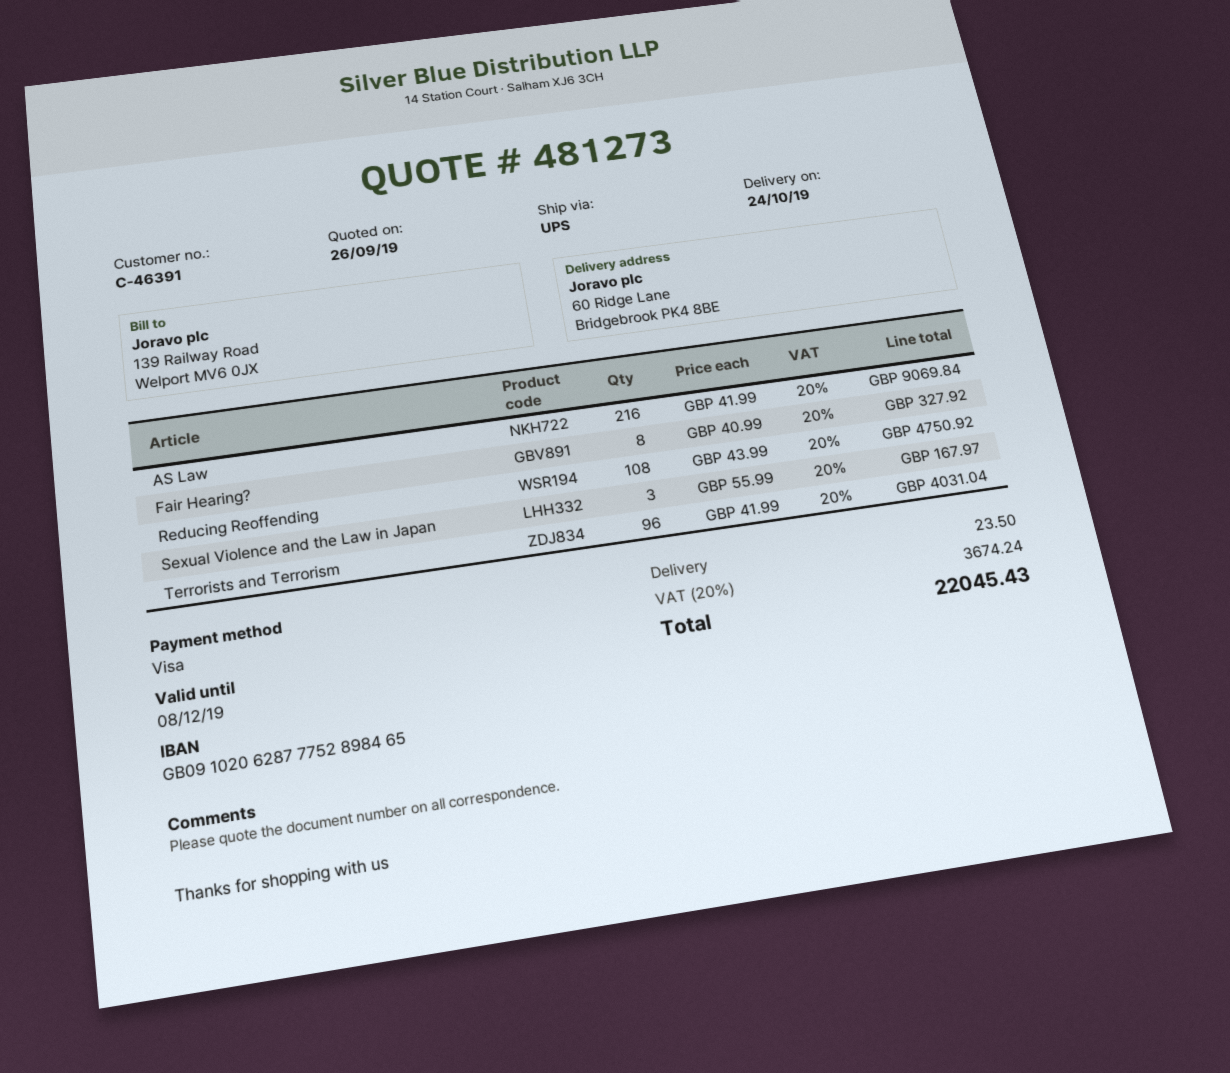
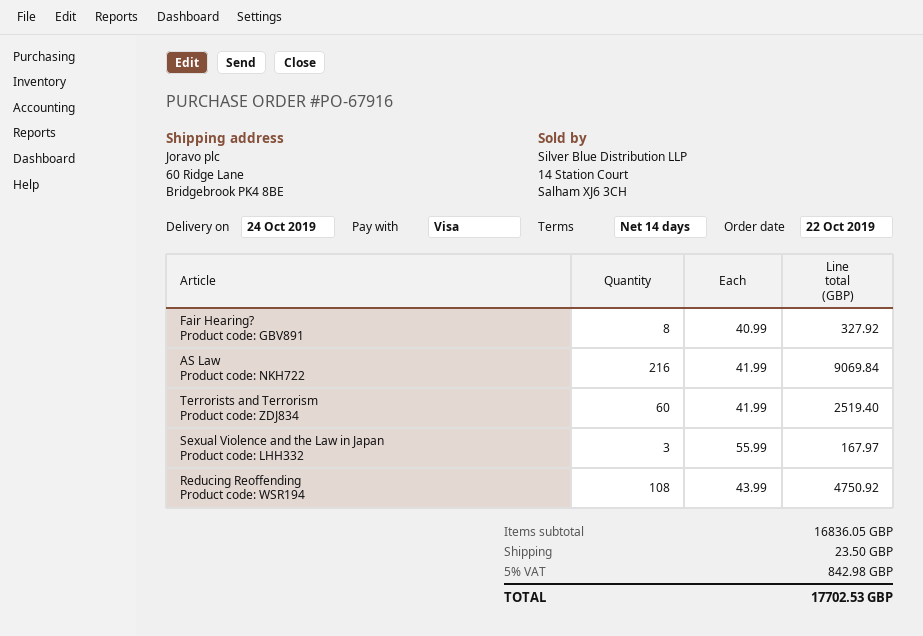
Terrorists and Terrorism: 96 x 41.99 = 4031.04 -> 60 x 41.99 = 2519.40
tax: 20% = 3674.24 -> 5% = 842.98
total: 22045.43 -> 17702.53

